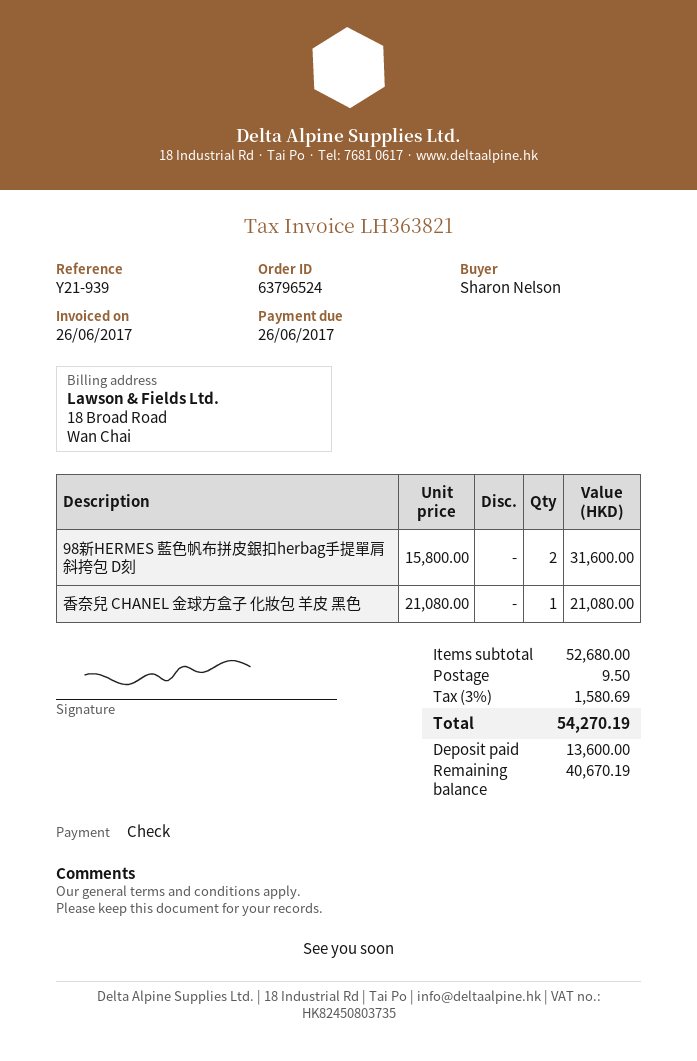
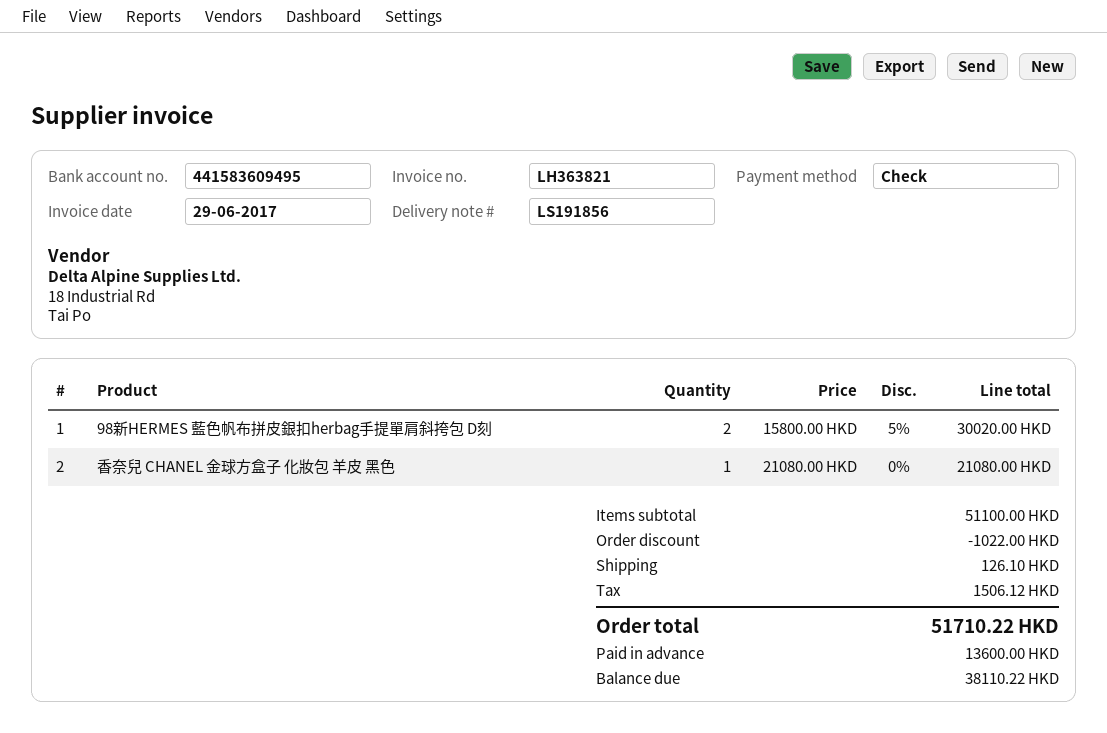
invoice date: 2017-06-26 -> 2017-06-29
98新HERMES 藍色帆布拼皮銀扣herbag手提單肩斜挎包 D刻: 2 x 15800.00 = 31600.00 -> 2 x 15800.00 - 5% = 30020.00
subtotal: 52680.00 -> 51100.00
discount: none -> 1022.00
shipping: 9.50 -> 126.10
tax: 1580.69 -> 1506.12
total: 54270.19 -> 51710.22
balance: 40670.19 -> 38110.22

